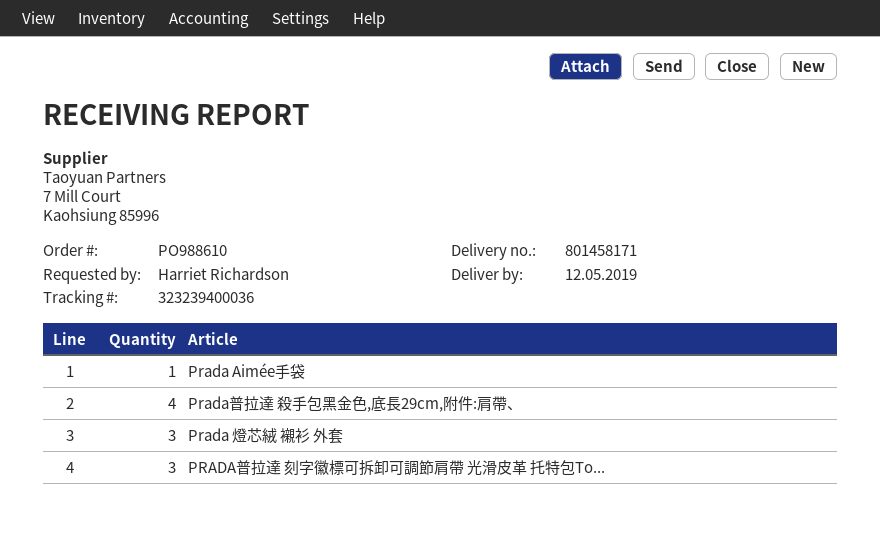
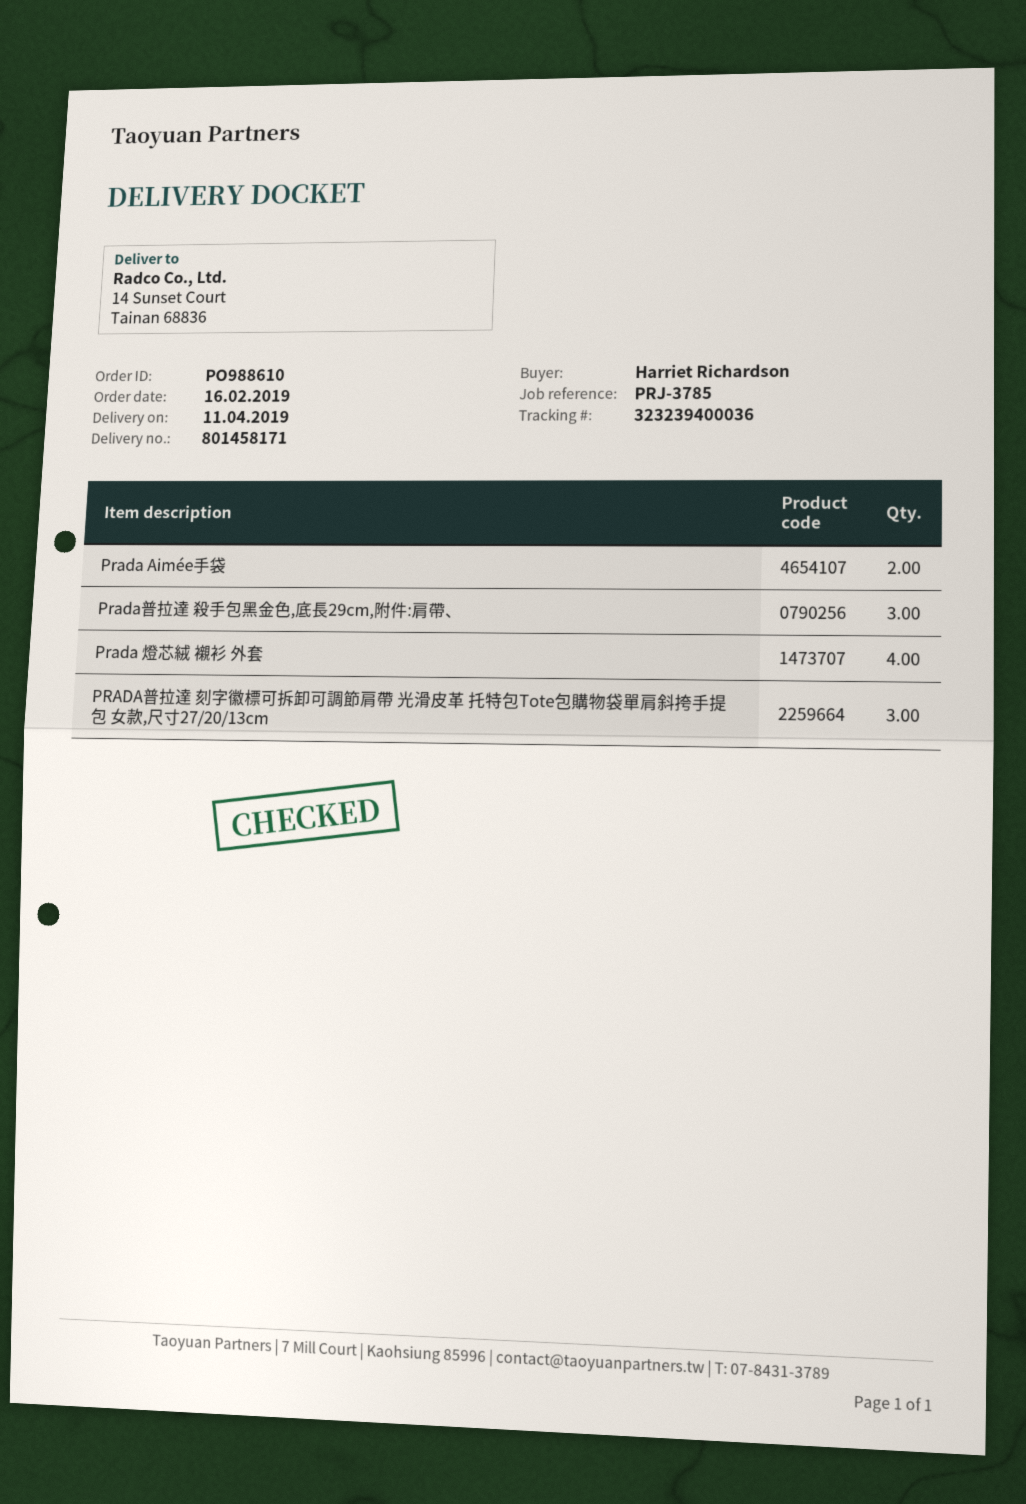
delivery date: 2019-05-12 -> 2019-04-11
Prada Aimée手袋: 1 -> 2
Prada普拉達 殺手包黑金色,底長29cm,附件:肩帶、: 4 -> 3
Prada 燈芯絨 襯衫 外套: 3 -> 4

